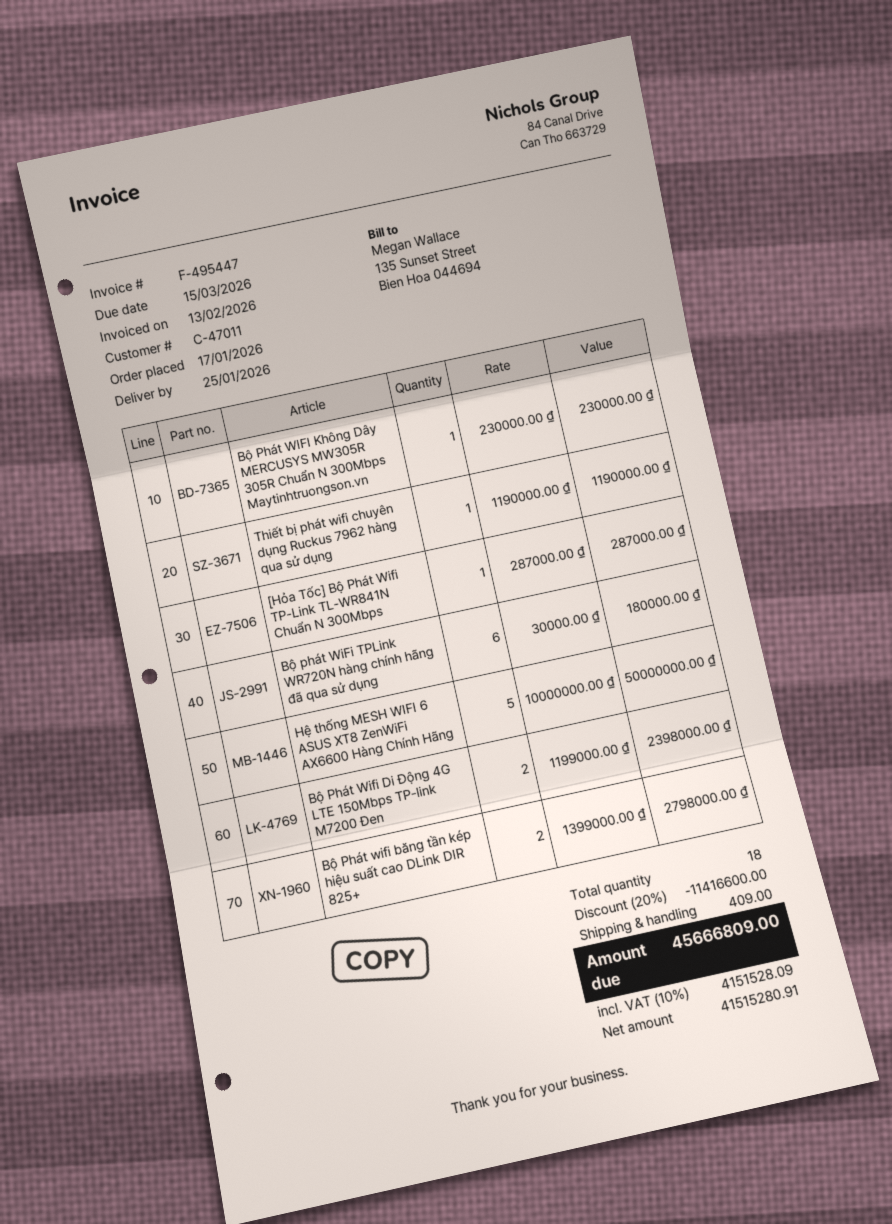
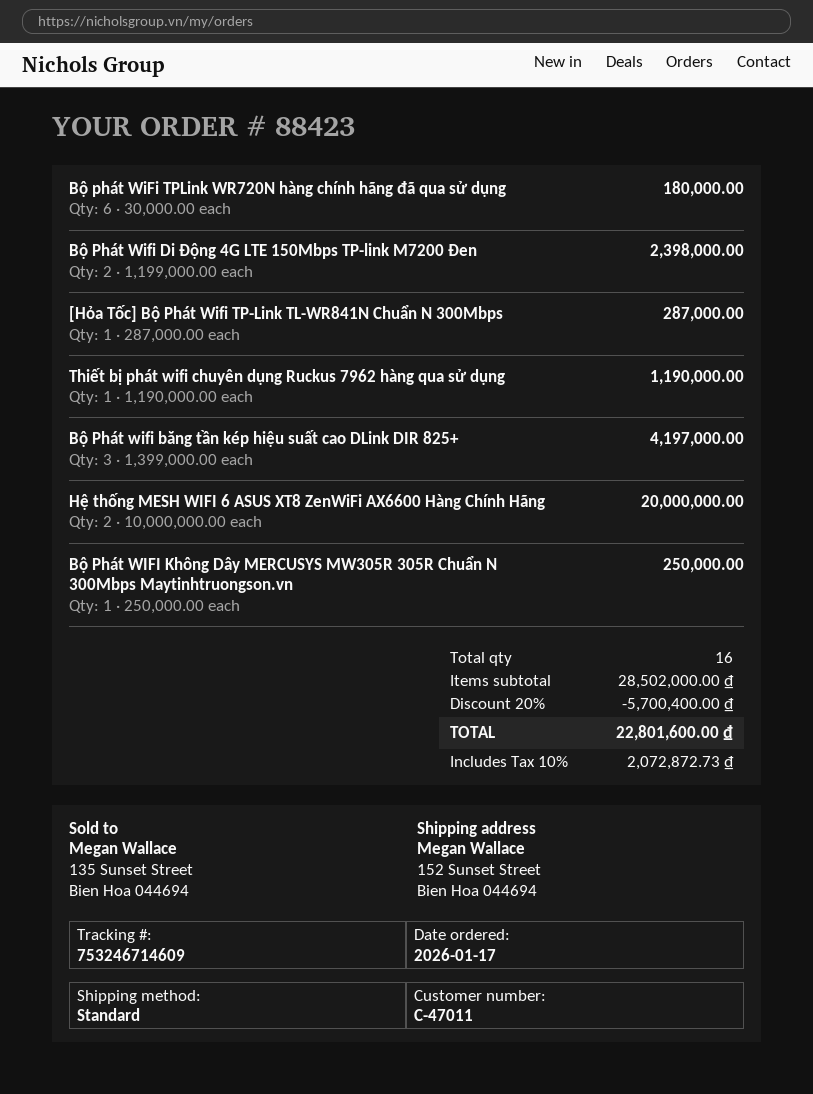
Bộ Phát WIFI Không Dây MERCUSYS MW305R 305R Chuẩn N 300Mbps Maytinhtruongson.vn: 1 x 230000.00 = 230000.00 -> 1 x 250000.00 = 250000.00
Hệ thống MESH WIFI 6 ASUS XT8 ZenWiFi AX6600 Hàng Chính Hãng: 5 x 10000000.00 = 50000000.00 -> 2 x 10000000.00 = 20000000.00
Bộ Phát wifi băng tần kép hiệu suất cao DLink DIR 825+: 2 x 1399000.00 = 2798000.00 -> 3 x 1399000.00 = 4197000.00
total quantity: 18 -> 16
discount: 20% = 11416600.00 -> 20% = 5700400.00
shipping: 409.00 -> none
tax: 10% = 4151528.09 -> 10% = 2072872.73
total: 45666809.00 -> 22801600.00

